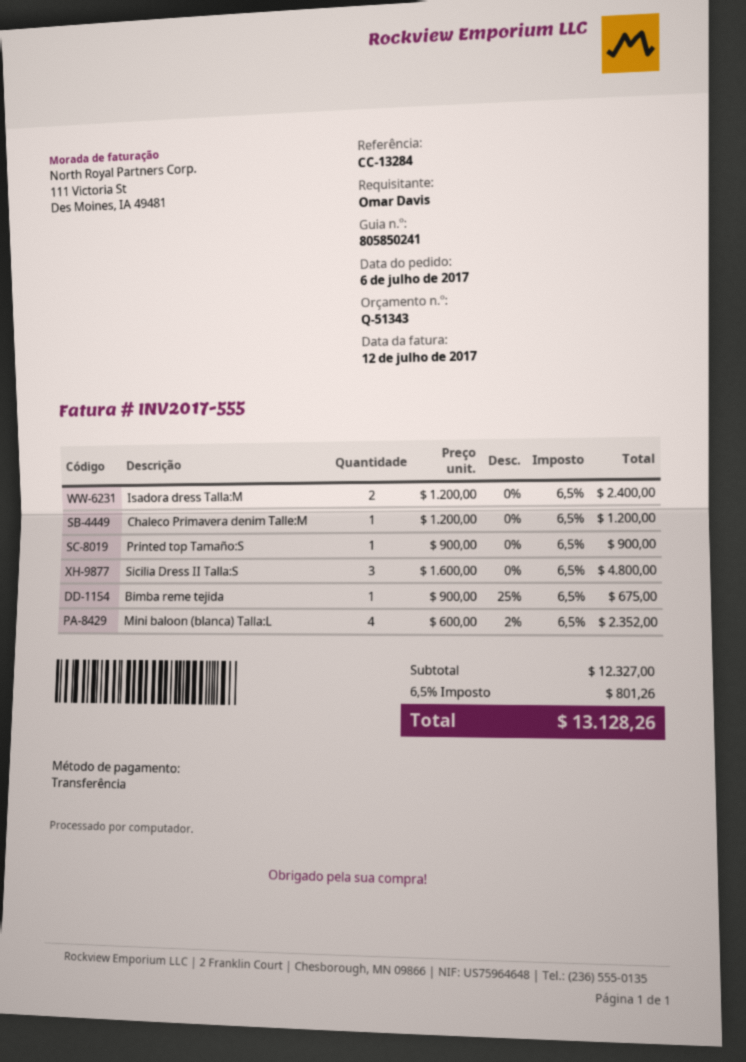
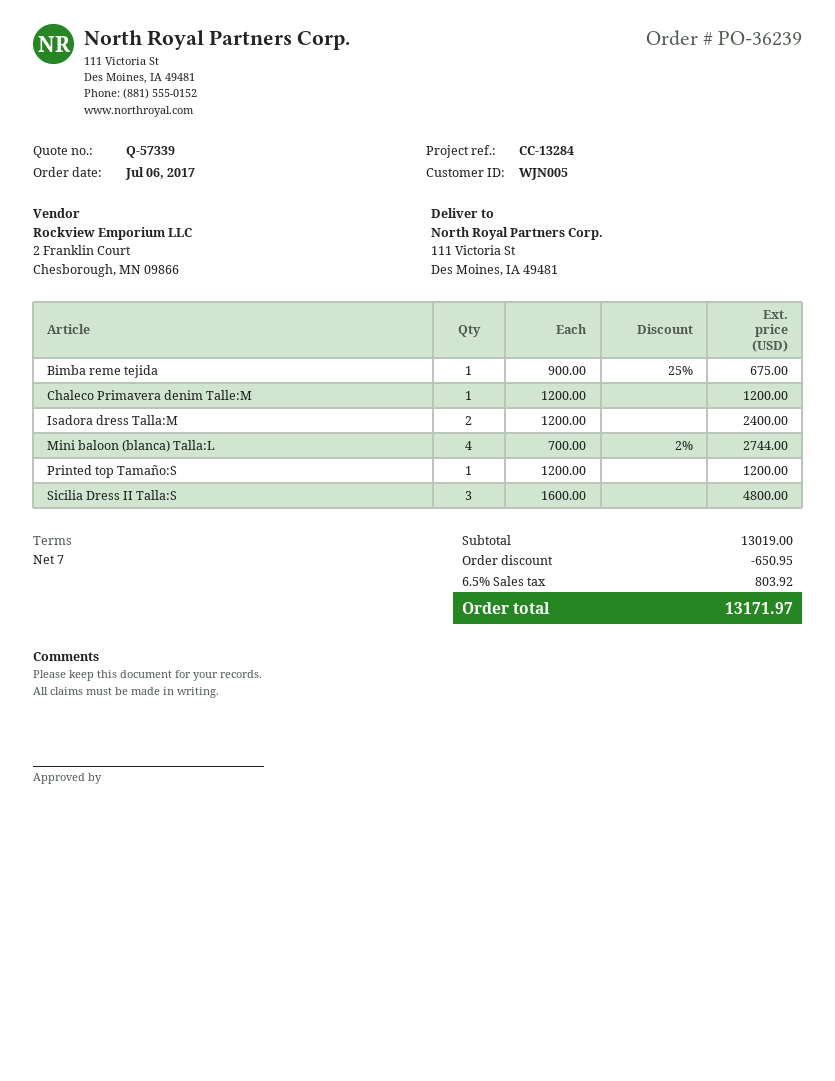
quote number: Q-51343 -> Q-57339
Printed top Tamaño:S: 1 x 900.00 = 900.00 -> 1 x 1200.00 = 1200.00
Mini baloon (blanca) Talla:L: 4 x 600.00 - 2% = 2352.00 -> 4 x 700.00 - 2% = 2744.00
subtotal: 12327.00 -> 13019.00
discount: none -> 650.95
tax: 6.5% = 801.26 -> 6.5% = 803.92
total: 13128.26 -> 13171.97

